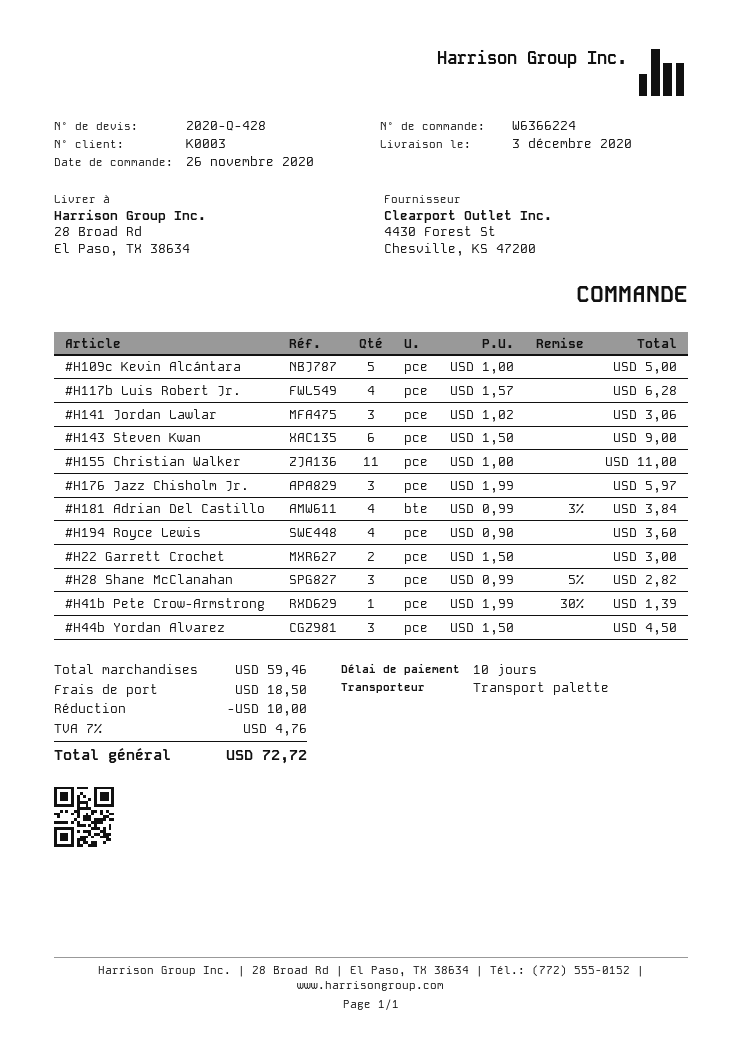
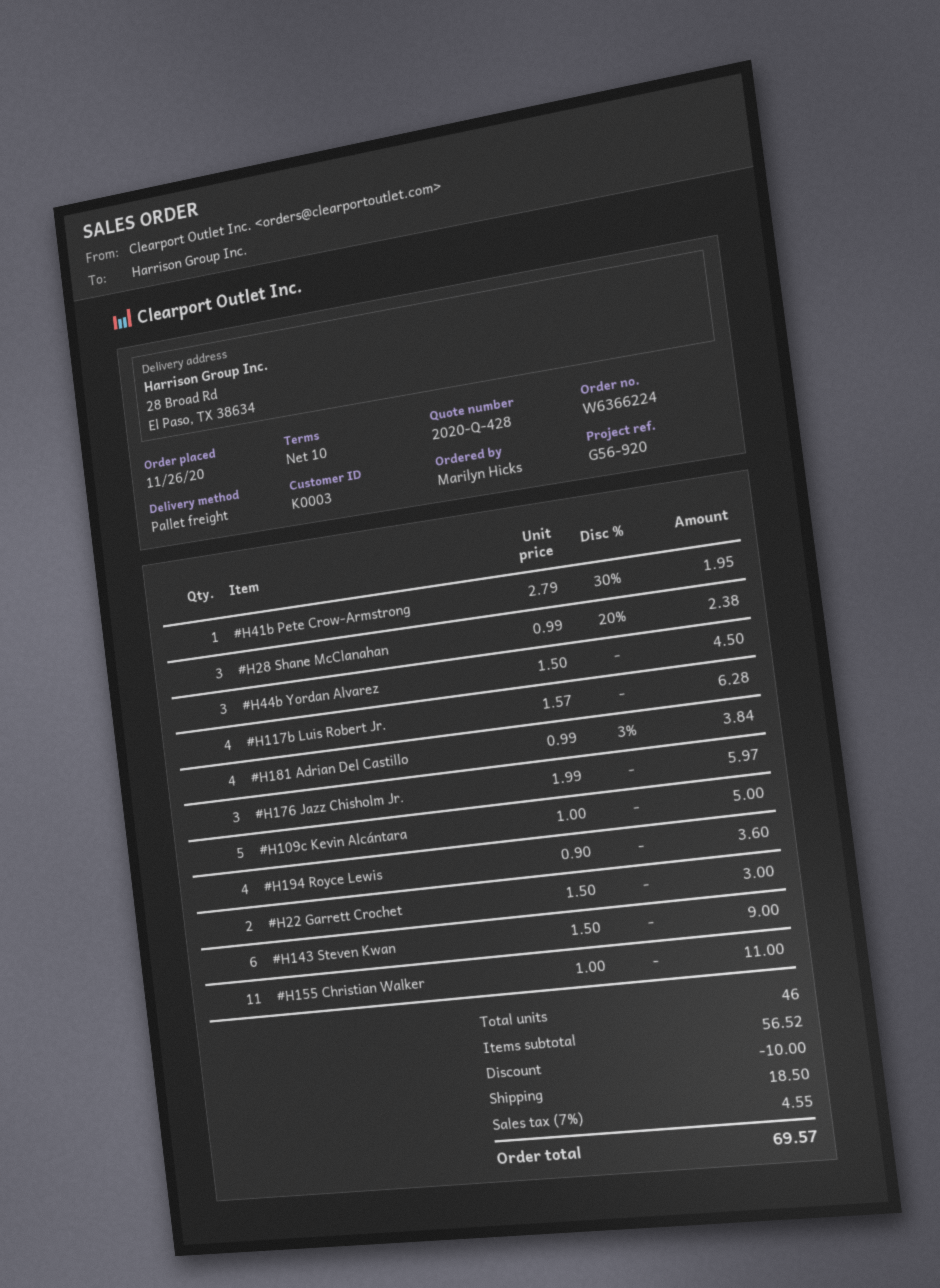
#H141 Jordan Lawlar: 3 x 1.02 = 3.06 -> none
#H28 Shane McClanahan: 3 x 0.99 - 5% = 2.82 -> 3 x 0.99 - 20% = 2.38
#H41b Pete Crow-Armstrong: 1 x 1.99 - 30% = 1.39 -> 1 x 2.79 - 30% = 1.95
subtotal: 59.46 -> 56.52
tax: 7% = 4.76 -> 7% = 4.55
total: 72.72 -> 69.57

